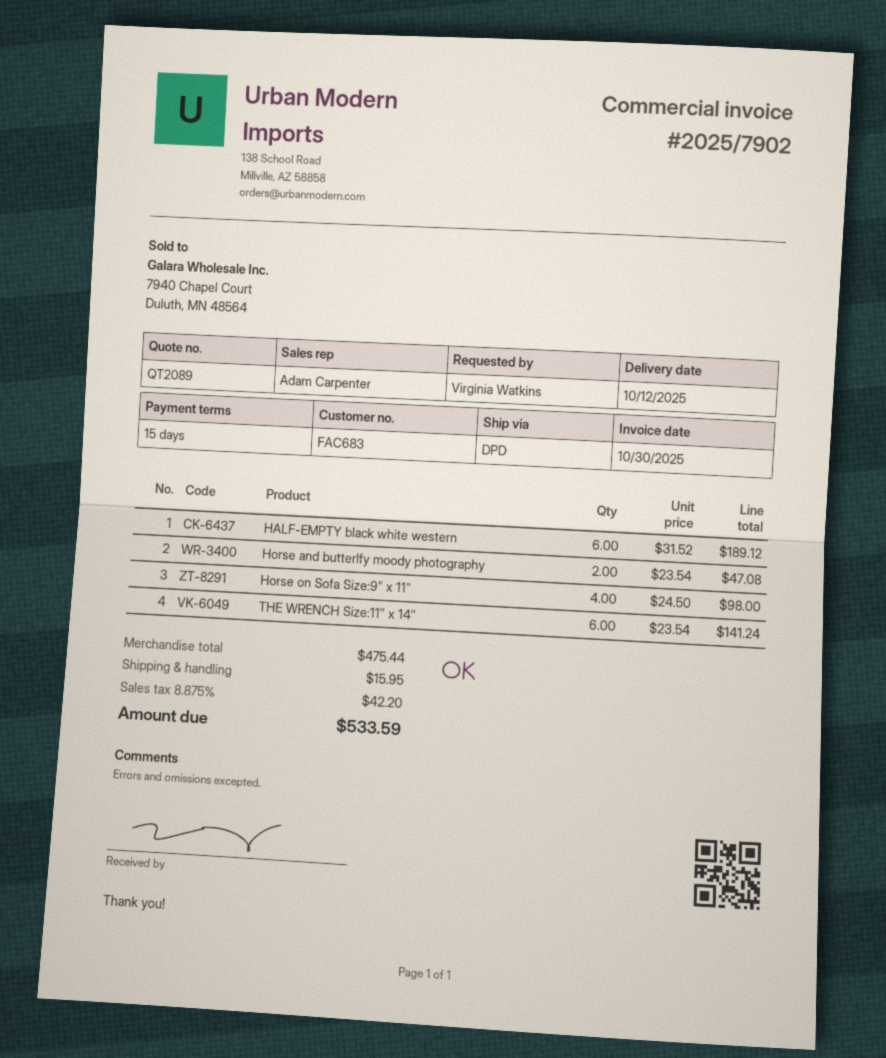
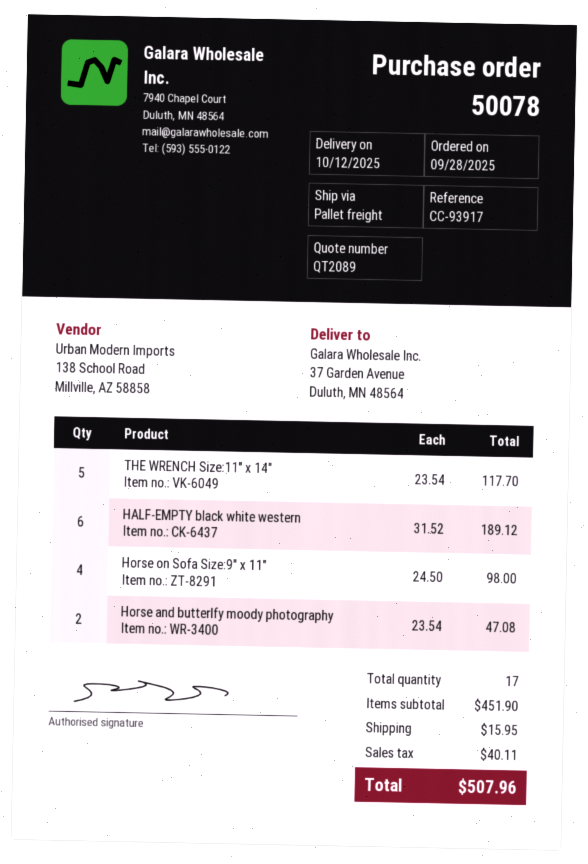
shipping method: DPD -> pallet freight
THE WRENCH Size:11″ x 14″: 6 x 23.54 = 141.24 -> 5 x 23.54 = 117.70
subtotal: 475.44 -> 451.90
tax: 42.20 -> 40.11
total: 533.59 -> 507.96

